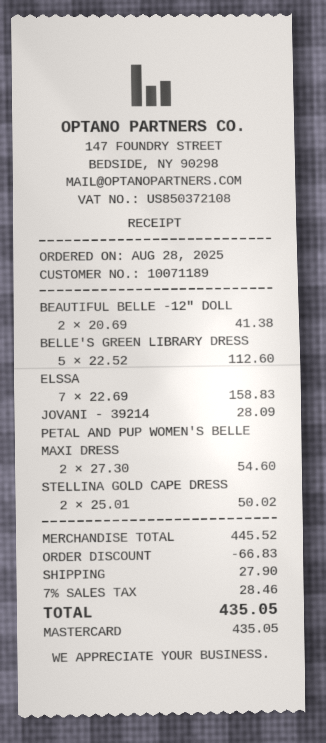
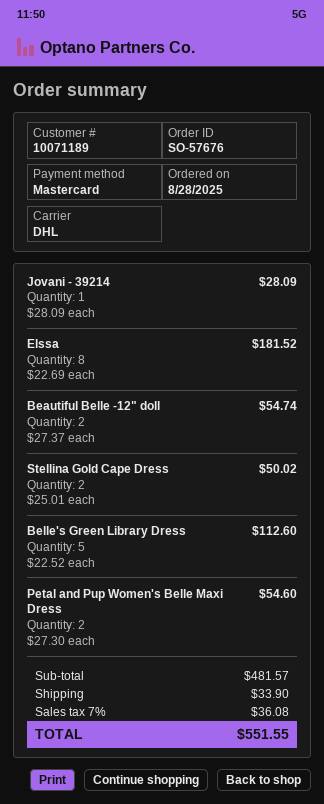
BEAUTIFUL BELLE -12" DOLL: 2 x 20.69 = 41.38 -> 2 x 27.37 = 54.74
ELSSA: 7 x 22.69 = 158.83 -> 8 x 22.69 = 181.52
subtotal: 445.52 -> 481.57
discount: 66.83 -> none
shipping: 27.90 -> 33.90
tax: 7% = 28.46 -> 7% = 36.08
total: 435.05 -> 551.55

